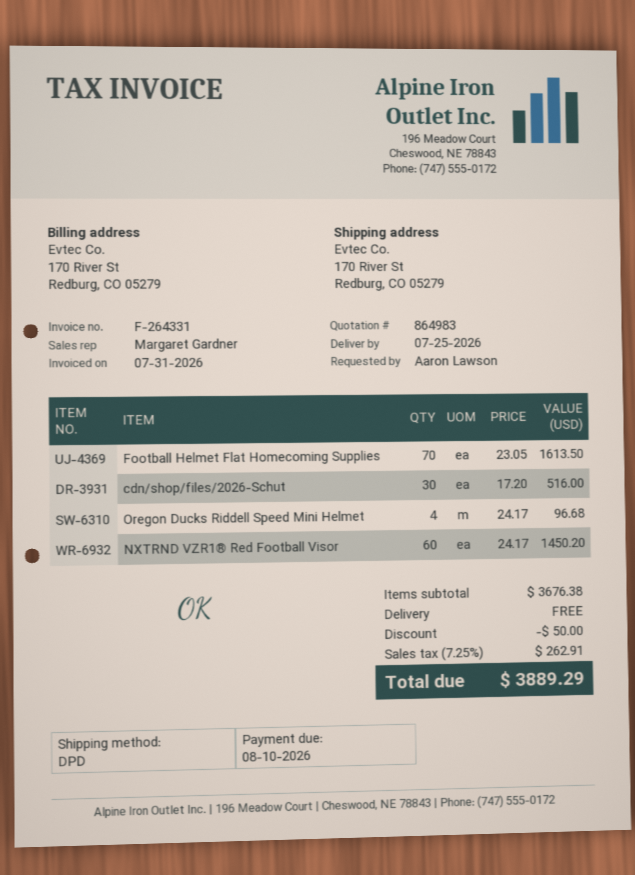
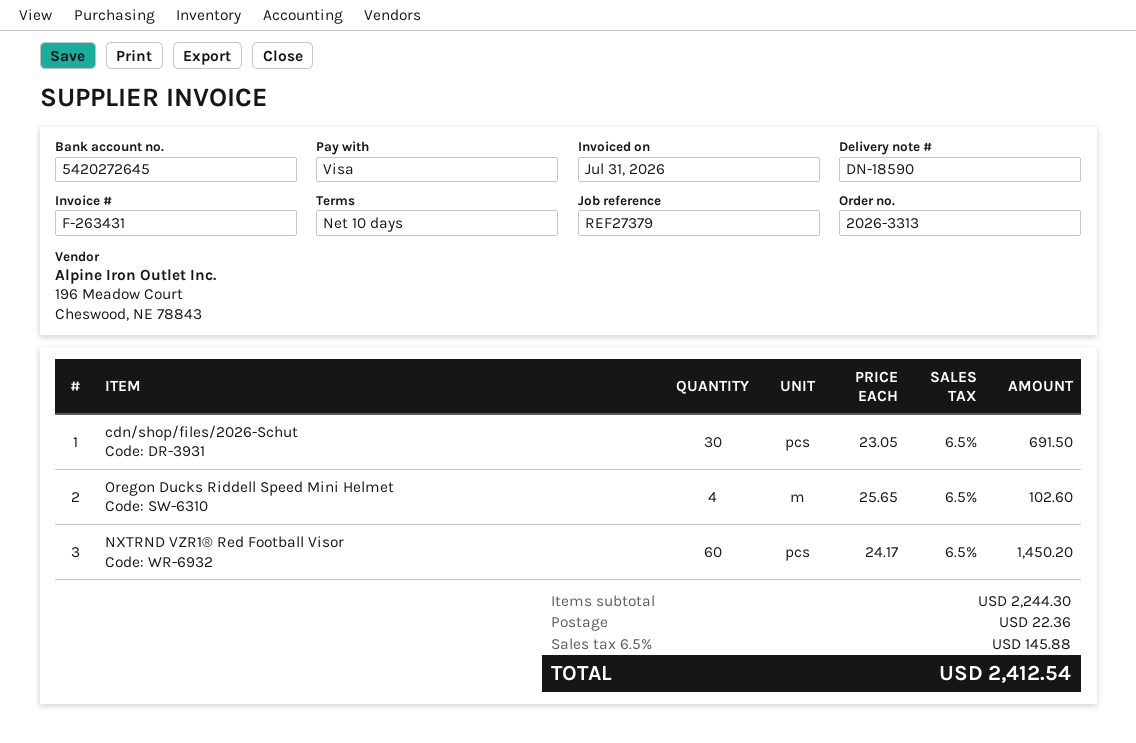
invoice number: F-264331 -> F-263431
Football Helmet Flat Homecoming Supplies: 70 x 23.05 = 1613.50 -> none
cdn/shop/files/2026-Schut: 30 x 17.20 = 516.00 -> 30 x 23.05 = 691.50
Oregon Ducks Riddell Speed Mini Helmet: 4 x 24.17 = 96.68 -> 4 x 25.65 = 102.60
subtotal: 3676.38 -> 2244.30
discount: 50.00 -> none
shipping: 0.00 -> 22.36
tax: 7.25% = 262.91 -> 6.5% = 145.88
total: 3889.29 -> 2412.54

